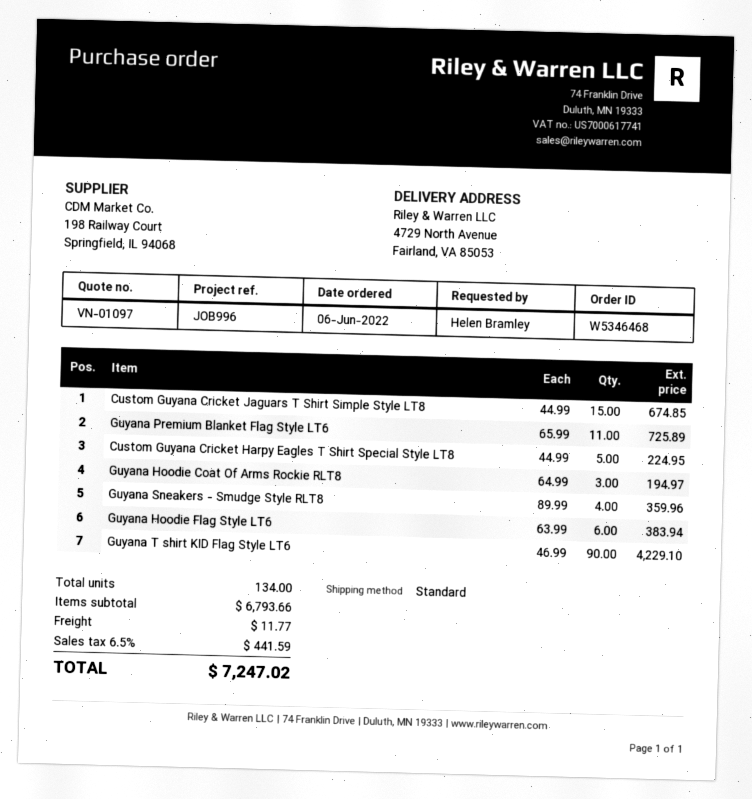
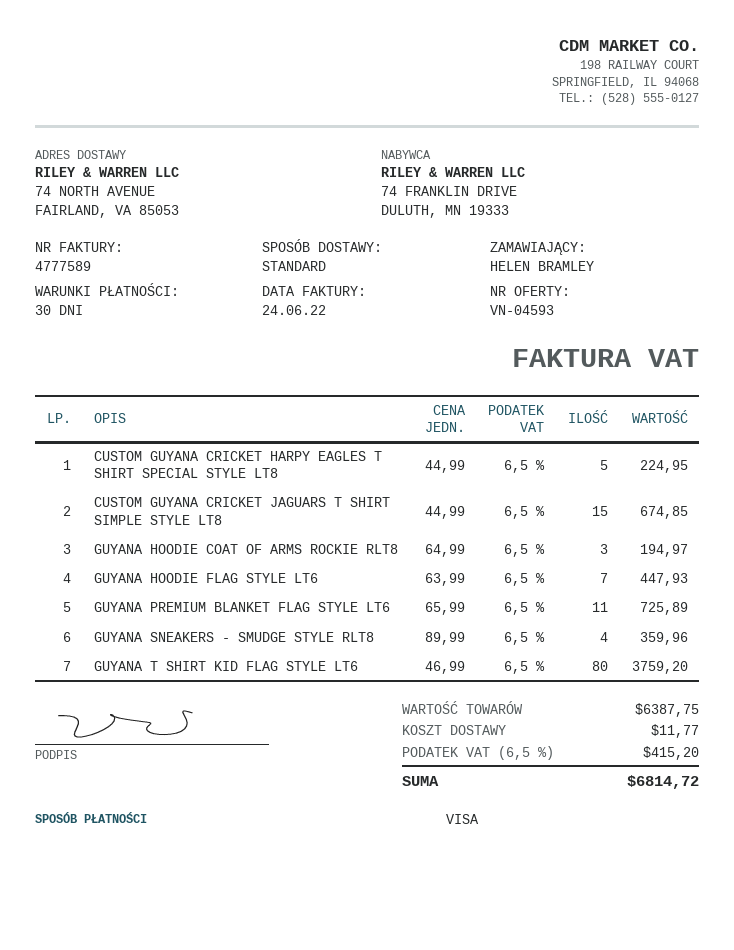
quote number: VN-01097 -> VN-04593
ship to: 4729 North Avenue, Fairland, VA 85053 -> 74 NORTH AVENUE, FAIRLAND, VA 85053
Guyana Hoodie Flag Style LT6: 6 x 63.99 = 383.94 -> 7 x 63.99 = 447.93
Guyana T shirt KID Flag Style LT6: 90 x 46.99 = 4229.10 -> 80 x 46.99 = 3759.20
subtotal: 6793.66 -> 6387.75
tax: 6.5% = 441.59 -> 6.5% = 415.20
total: 7247.02 -> 6814.72

